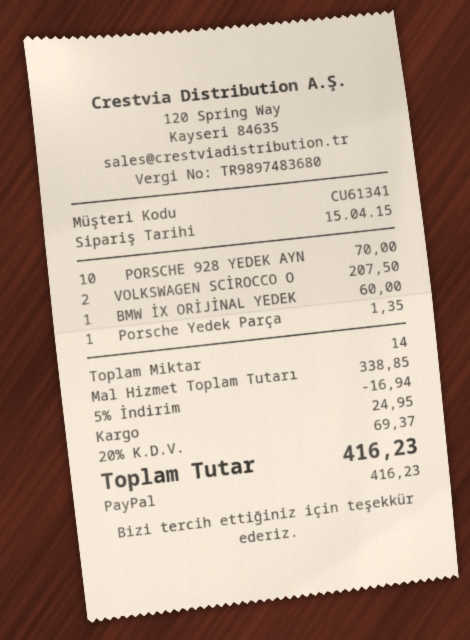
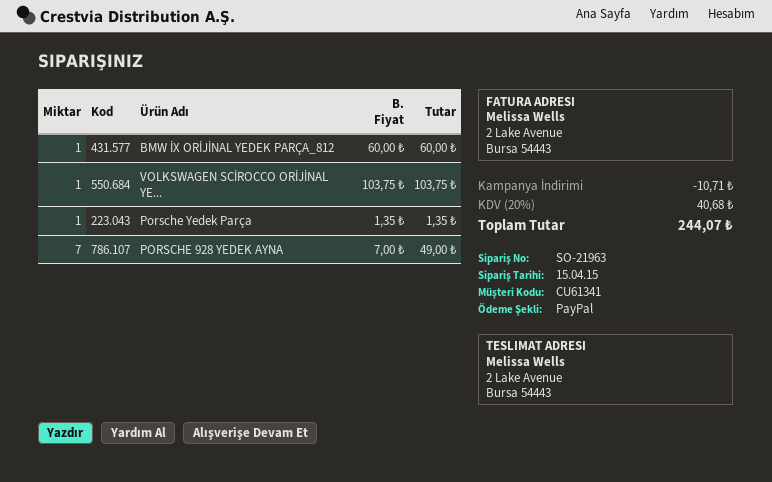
PORSCHE 928 YEDEK AYN: 10 for 70.00 -> 7 for 49.00
VOLKSWAGEN SCİROCCO O: 2 for 207.50 -> 1 for 103.75
discount: 16.94 -> 10.71
shipping: 24.95 -> none
tax: 20% = 69.37 -> 20% = 40.68
total: 416.23 -> 244.07

